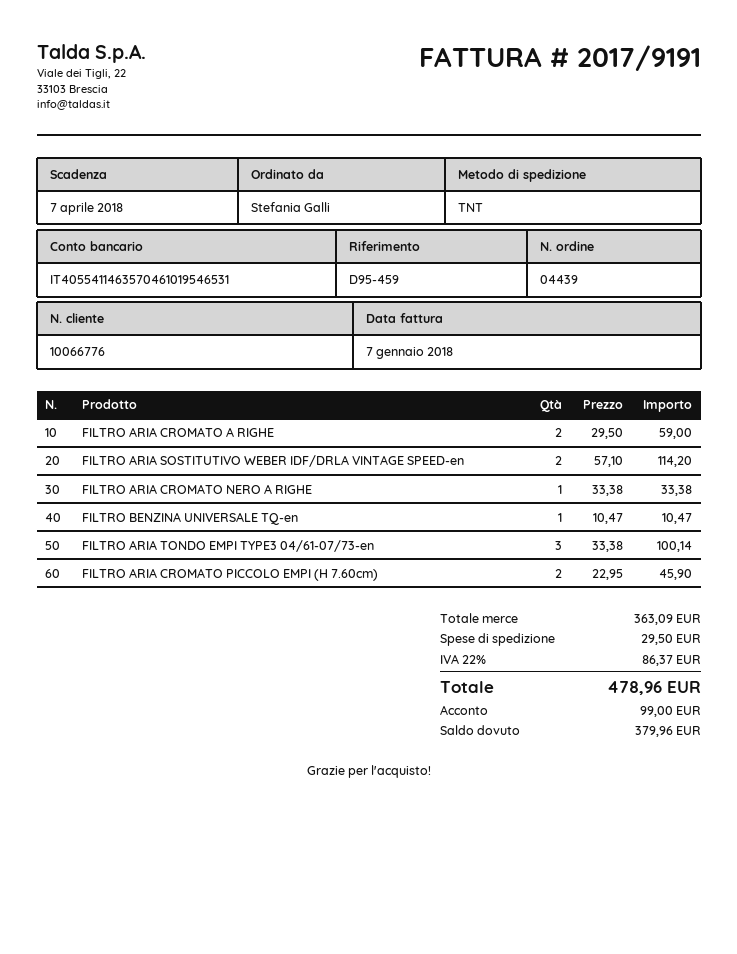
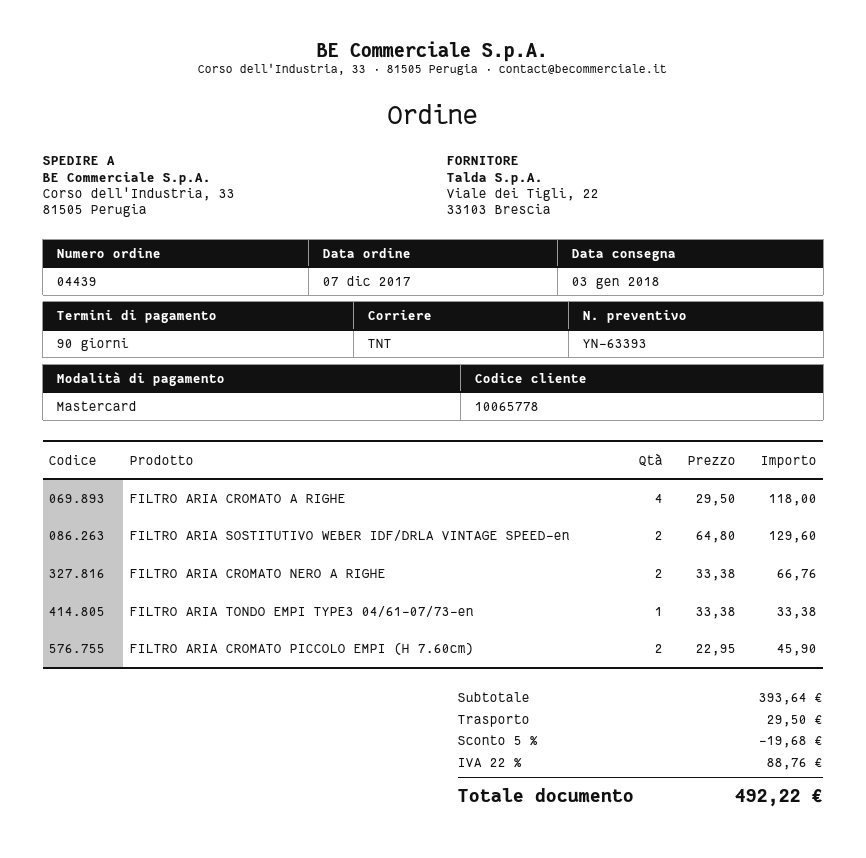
customer number: 10066776 -> 10065778
FILTRO ARIA CROMATO A RIGHE: 2 x 29.50 = 59.00 -> 4 x 29.50 = 118.00
FILTRO ARIA SOSTITUTIVO WEBER IDF/DRLA VINTAGE SPEED-en: 2 x 57.10 = 114.20 -> 2 x 64.80 = 129.60
FILTRO ARIA CROMATO NERO A RIGHE: 1 x 33.38 = 33.38 -> 2 x 33.38 = 66.76
FILTRO BENZINA UNIVERSALE TQ-en: 1 x 10.47 = 10.47 -> none
FILTRO ARIA TONDO EMPI TYPE3 04/61-07/73-en: 3 x 33.38 = 100.14 -> 1 x 33.38 = 33.38
subtotal: 363.09 -> 393.64
discount: none -> 5% = 19.68
tax: 22% = 86.37 -> 22% = 88.76
total: 478.96 -> 492.22

